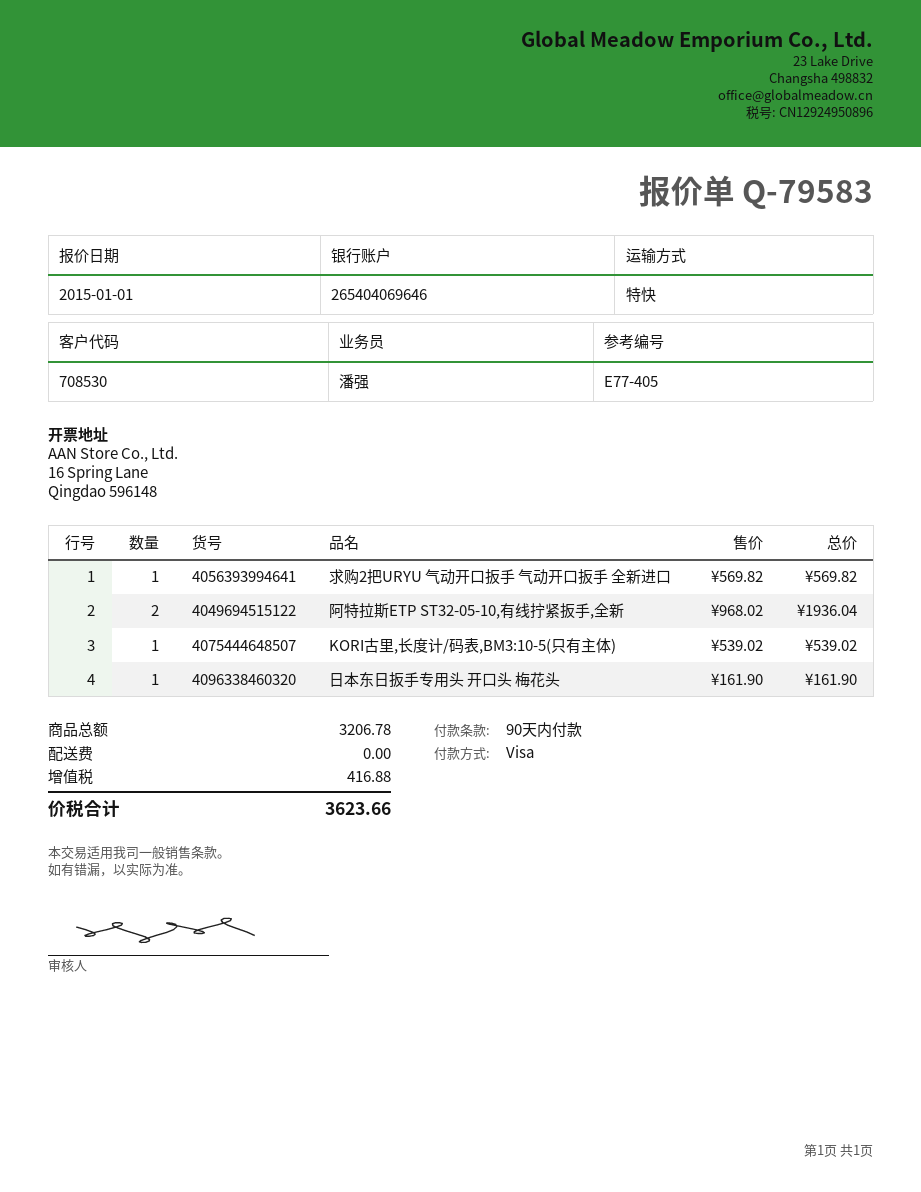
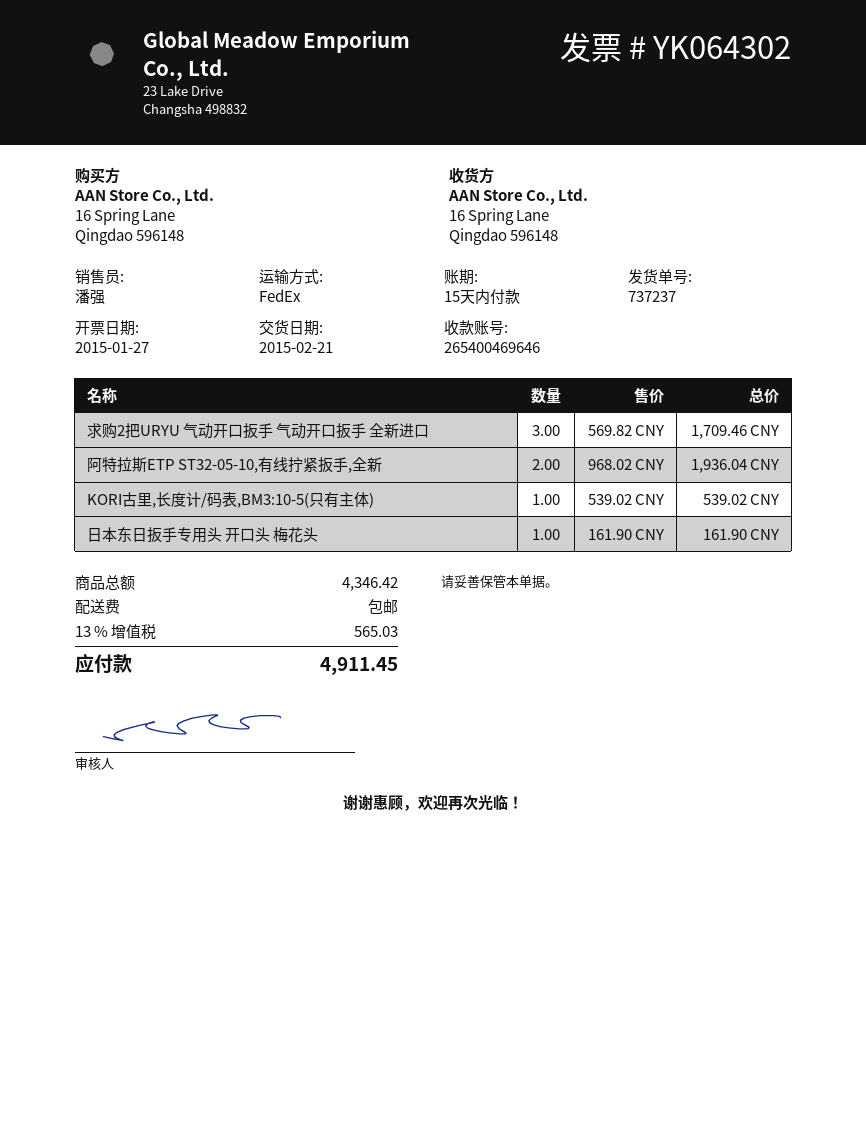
payment terms: 90 days -> 15 days
bank account: 265404069646 -> 265400469646
shipping method: express -> FedEx
求购2把URYU 气动开口扳手 气动开口扳手 全新进口: 1 x 569.82 = 569.82 -> 3 x 569.82 = 1709.46
subtotal: 3206.78 -> 4346.42
tax: 416.88 -> 565.03
total: 3623.66 -> 4911.45

